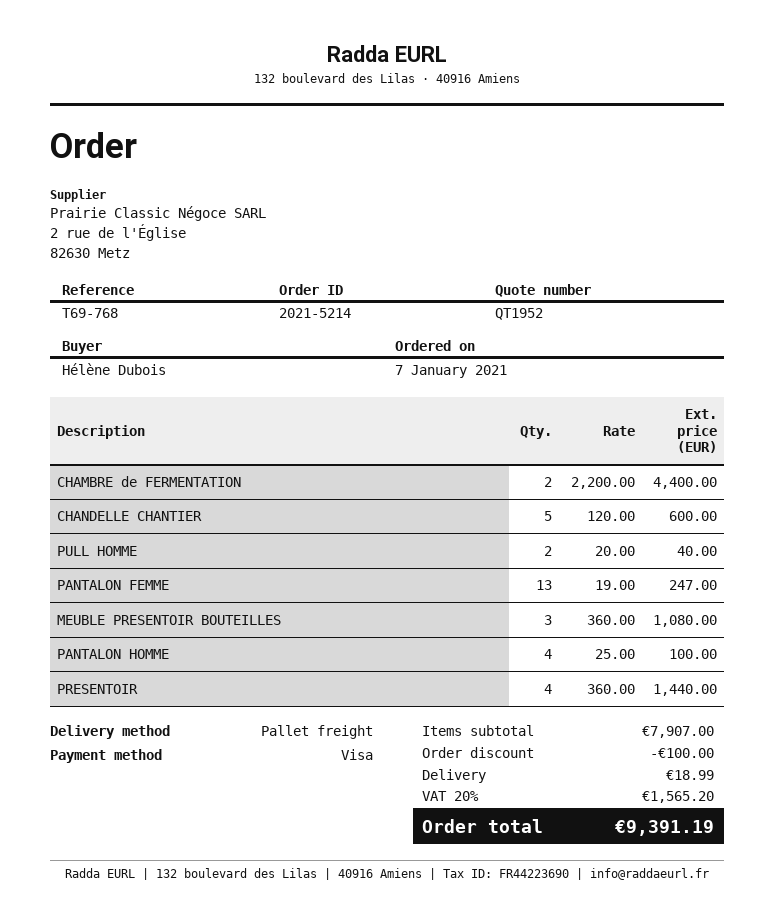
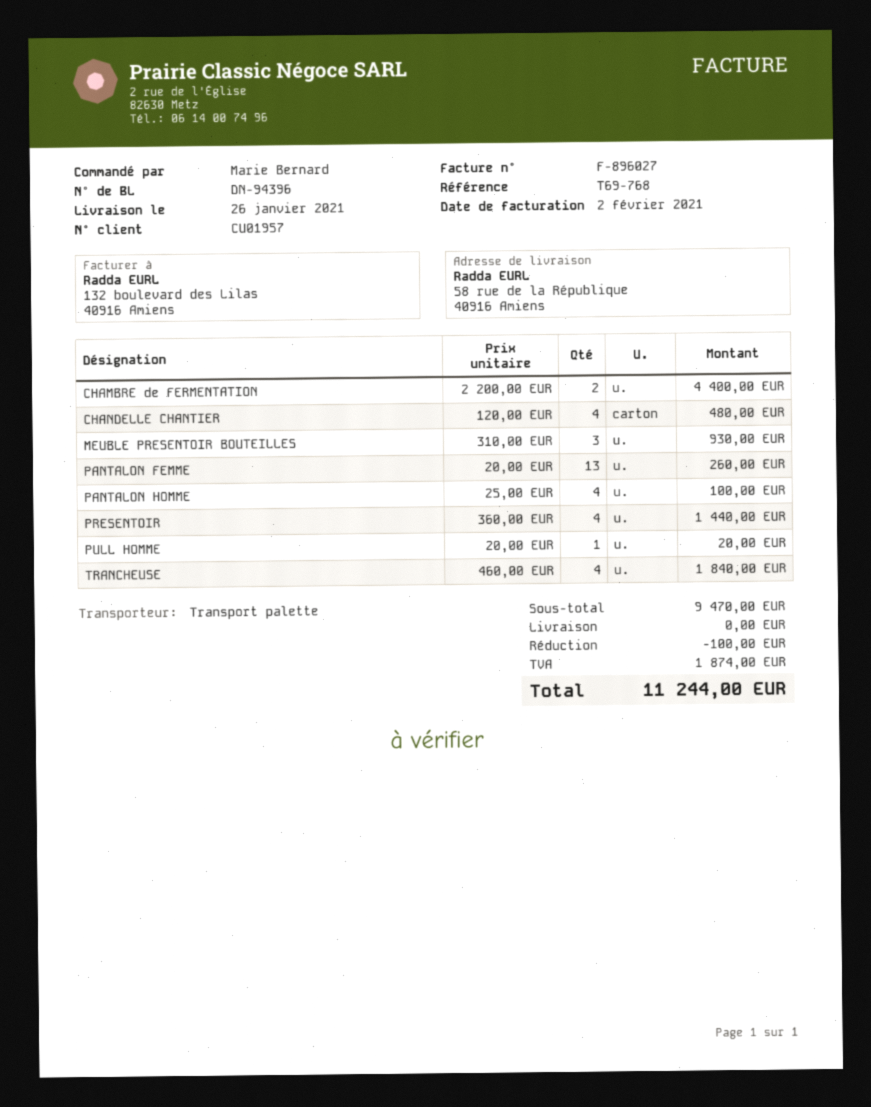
ordered by: Hélène Dubois -> Marie Bernard
CHANDELLE CHANTIER: 5 x 120.00 = 600.00 -> 4 x 120.00 = 480.00
PULL HOMME: 2 x 20.00 = 40.00 -> 1 x 20.00 = 20.00
PANTALON FEMME: 13 x 19.00 = 247.00 -> 13 x 20.00 = 260.00
MEUBLE PRESENTOIR BOUTEILLES: 3 x 360.00 = 1080.00 -> 3 x 310.00 = 930.00
TRANCHEUSE: none -> 4 x 460.00 = 1840.00
subtotal: 7907.00 -> 9470.00
shipping: 18.99 -> 0.00
tax: 1565.20 -> 1874.00
total: 9391.19 -> 11244.00

